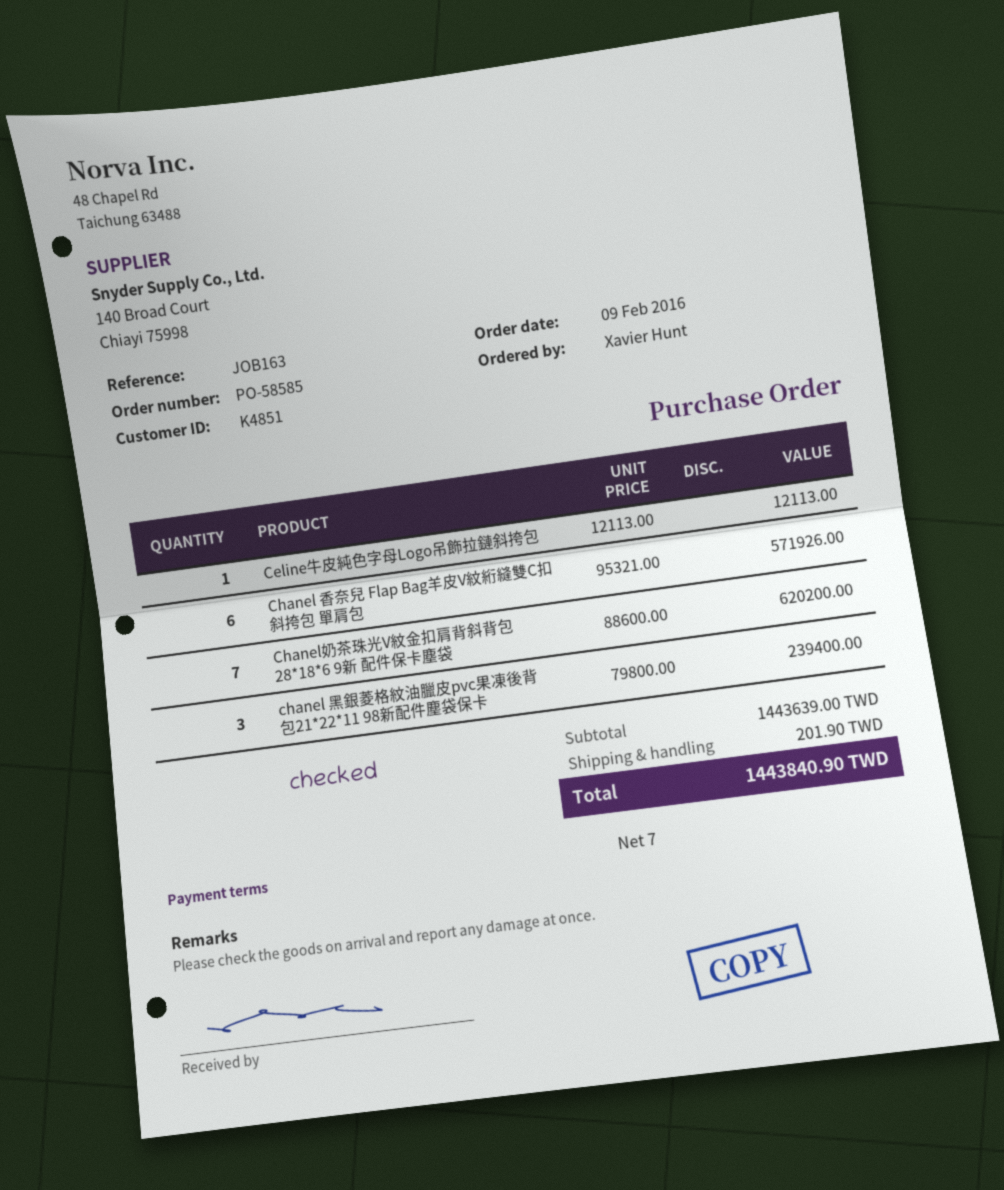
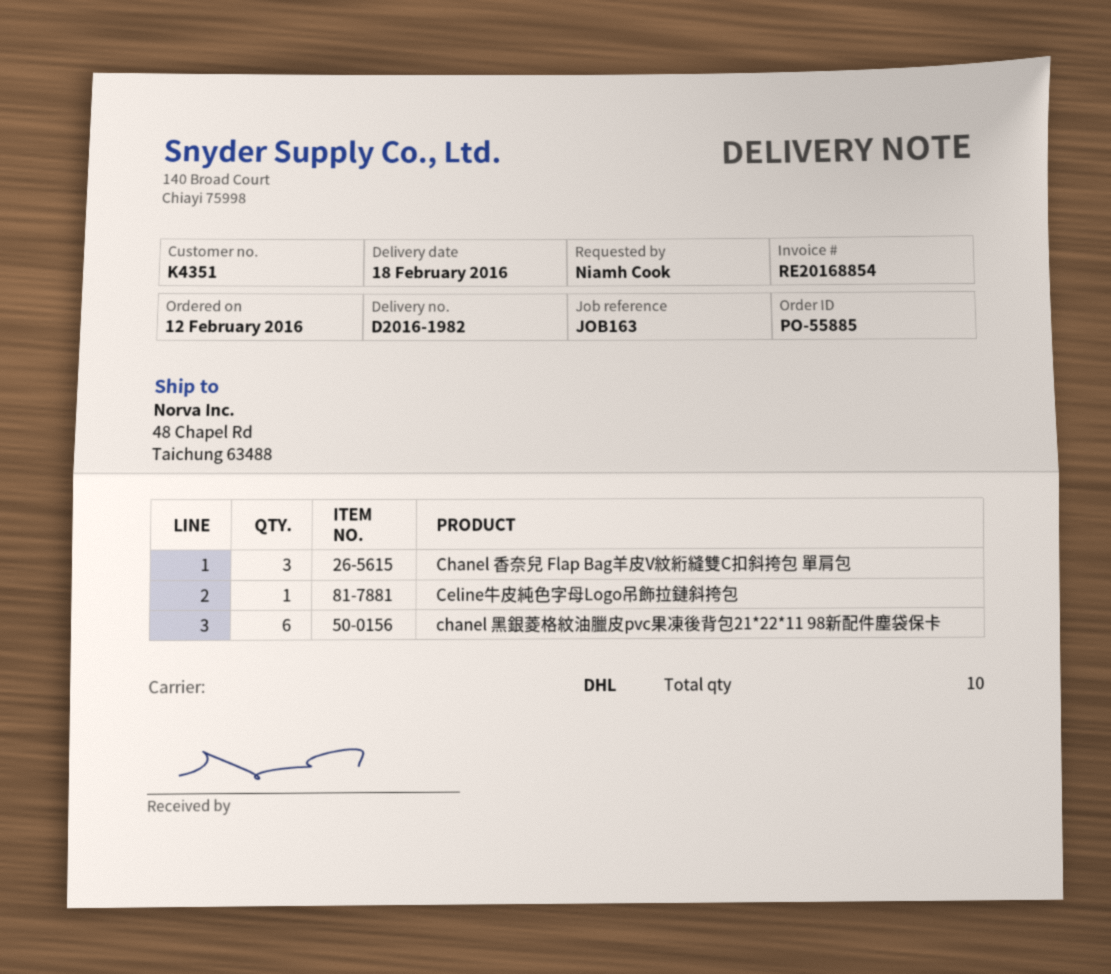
order number: PO-58585 -> PO-55885
order date: 2016-02-09 -> 2016-02-12
customer number: K4851 -> K4351
ordered by: Xavier Hunt -> Niamh Cook
Chanel 香奈兒 Flap Bag羊皮V紋絎縫雙C扣斜挎包 單肩包: 6 -> 3
Chanel奶茶珠光V紋金扣肩背斜背包 28*18*6 9新 配件保卡塵袋: 7 -> none
chanel 黑銀菱格紋油臘皮pvc果凍後背包21*22*11 98新配件塵袋保卡: 3 -> 6

